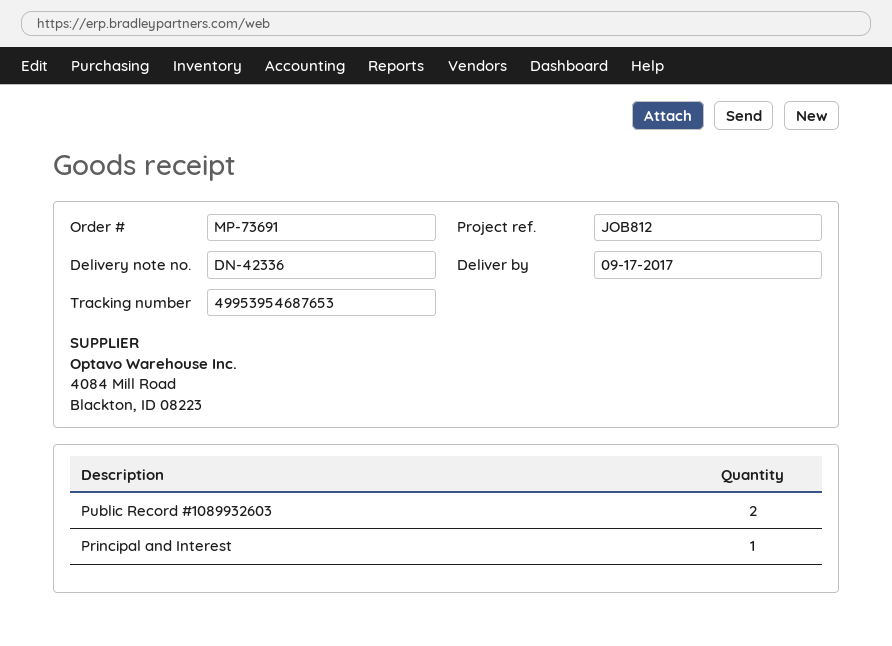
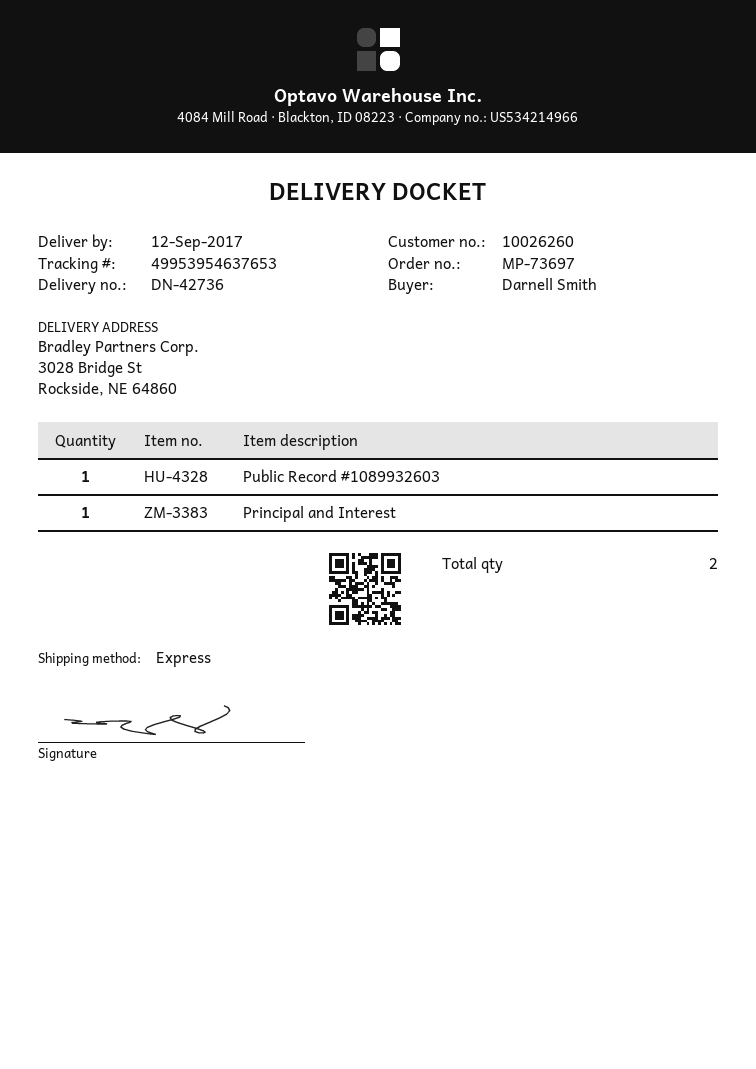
order number: MP-73691 -> MP-73697
delivery note number: DN-42336 -> DN-42736
delivery date: 2017-09-17 -> 2017-09-12
tracking number: 49953954687653 -> 49953954637653
Public Record #1089932603: 2 -> 1

